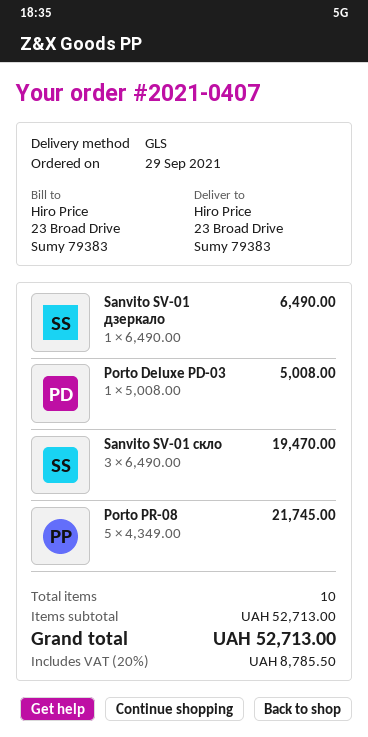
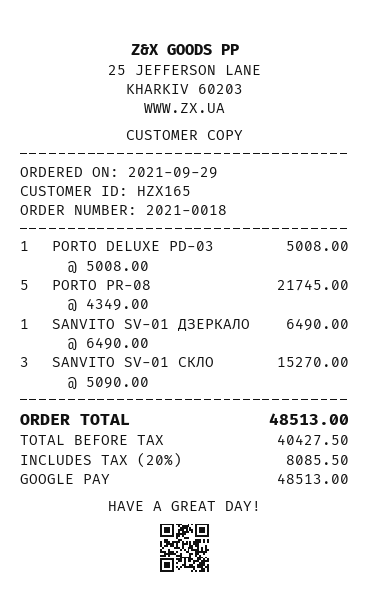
order number: 2021-0407 -> 2021-0018
Sanvito SV-01 скло: 3 x 6490.00 = 19470.00 -> 3 x 5090.00 = 15270.00
tax: 20% = 8785.50 -> 20% = 8085.50
total: 52713.00 -> 48513.00

